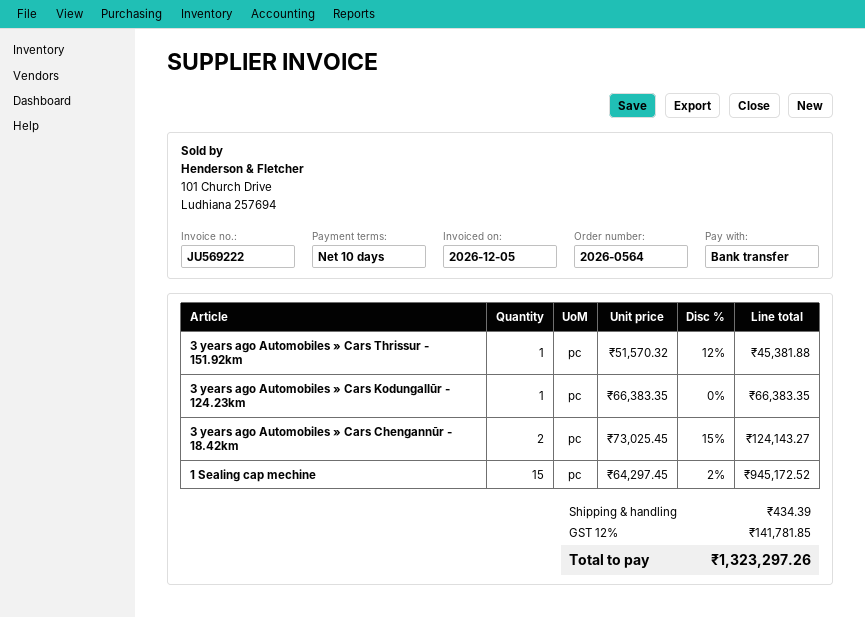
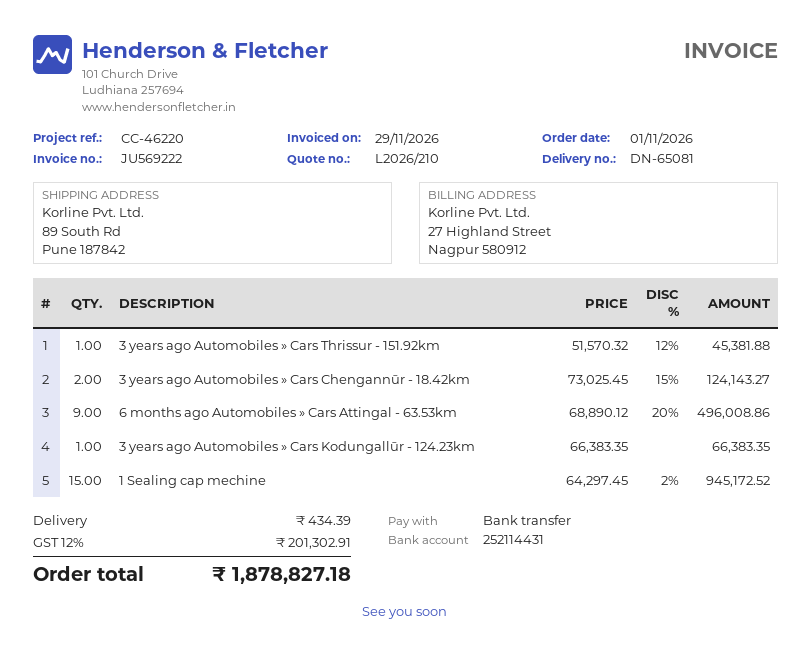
invoice date: 2026-12-05 -> 2026-11-29
6 months ago Automobiles » Cars Attingal - 63.53km: none -> 9 x 68890.12 - 20% = 496008.86
tax: 12% = 141781.85 -> 12% = 201302.91
total: 1323297.26 -> 1878827.18

